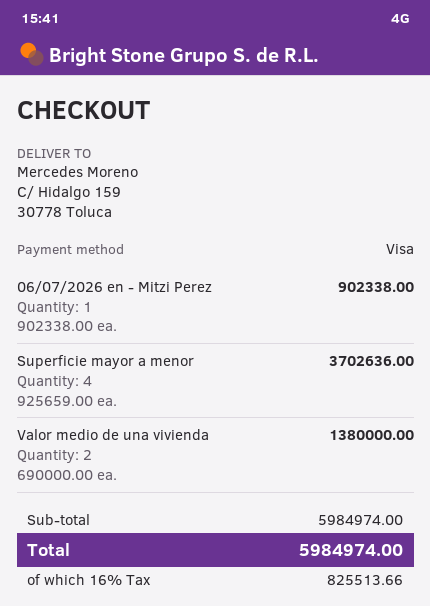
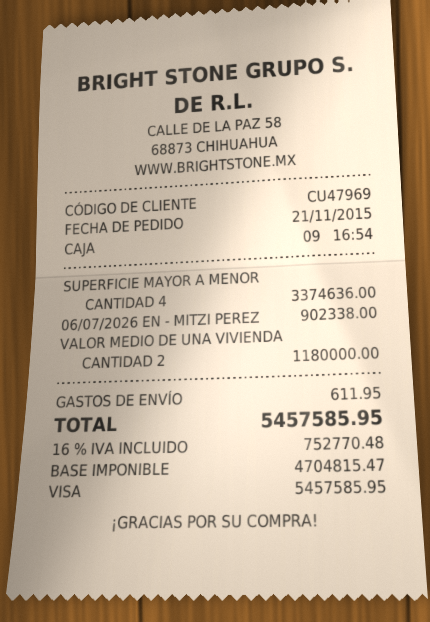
Superficie mayor a menor: 4 for 3702636.00 -> 4 for 3374636.00
Valor medio de una vivienda: 2 for 1380000.00 -> 2 for 1180000.00
shipping: none -> 611.95
tax: 16% = 825513.66 -> 16% = 752770.48
total: 5984974.00 -> 5457585.95

